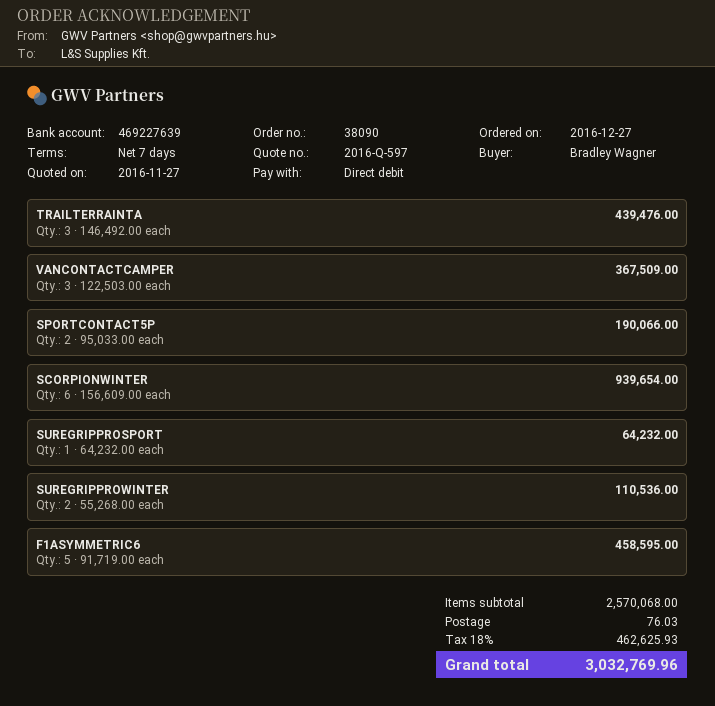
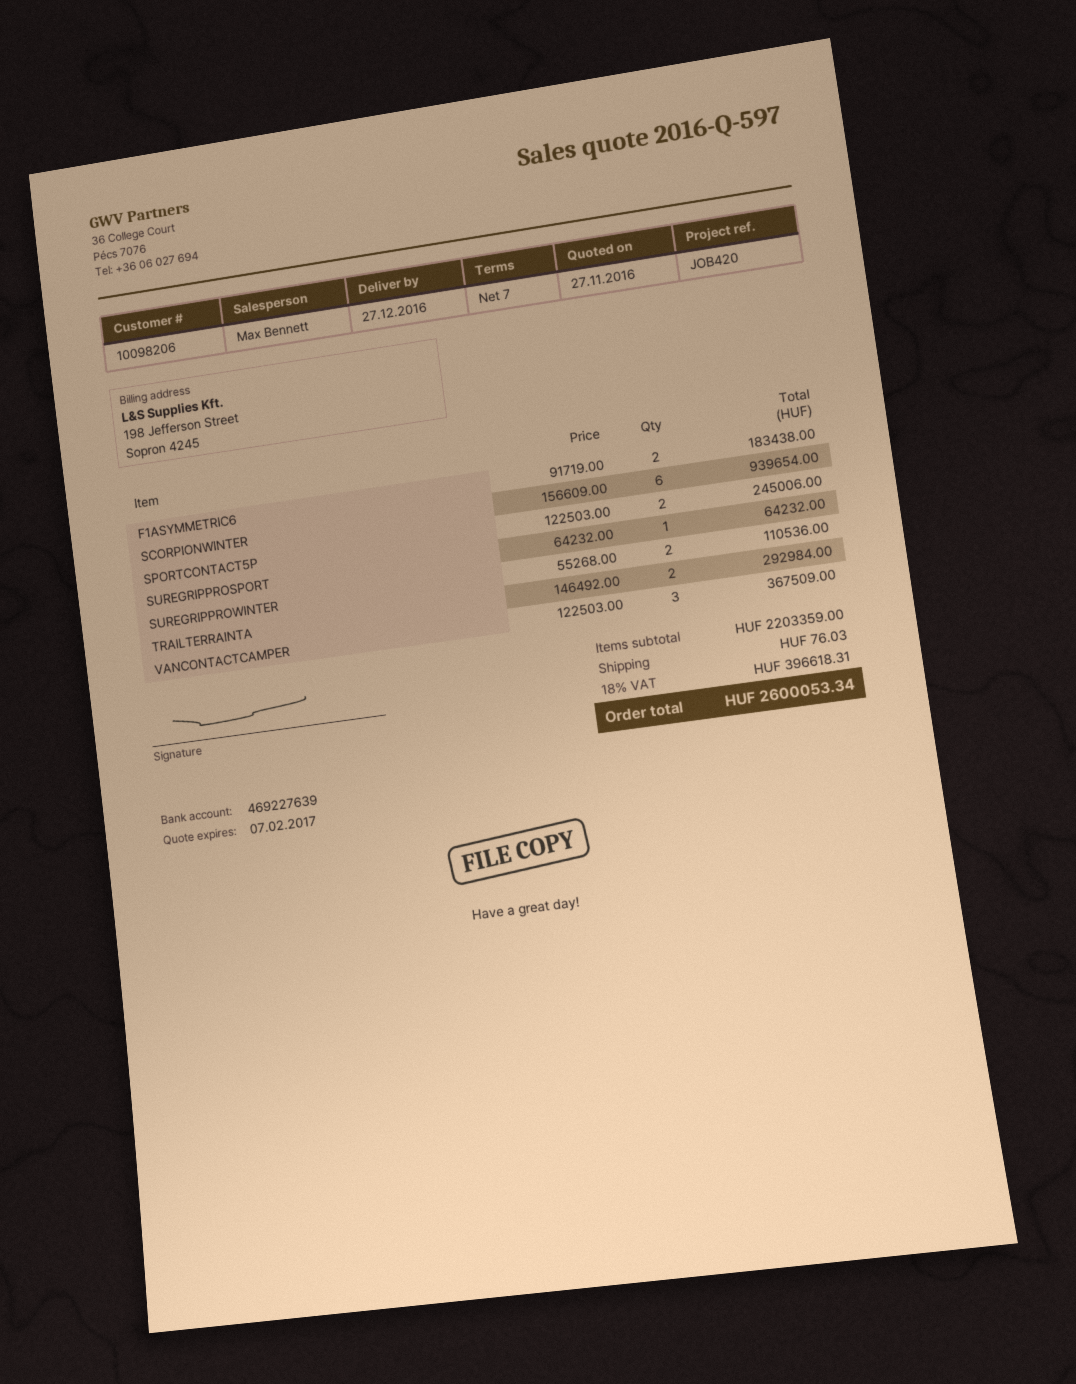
TRAILTERRAINTA: 3 x 146492.00 = 439476.00 -> 2 x 146492.00 = 292984.00
SPORTCONTACT5P: 2 x 95033.00 = 190066.00 -> 2 x 122503.00 = 245006.00
F1ASYMMETRIC6: 5 x 91719.00 = 458595.00 -> 2 x 91719.00 = 183438.00
subtotal: 2570068.00 -> 2203359.00
tax: 18% = 462625.93 -> 18% = 396618.31
total: 3032769.96 -> 2600053.34

